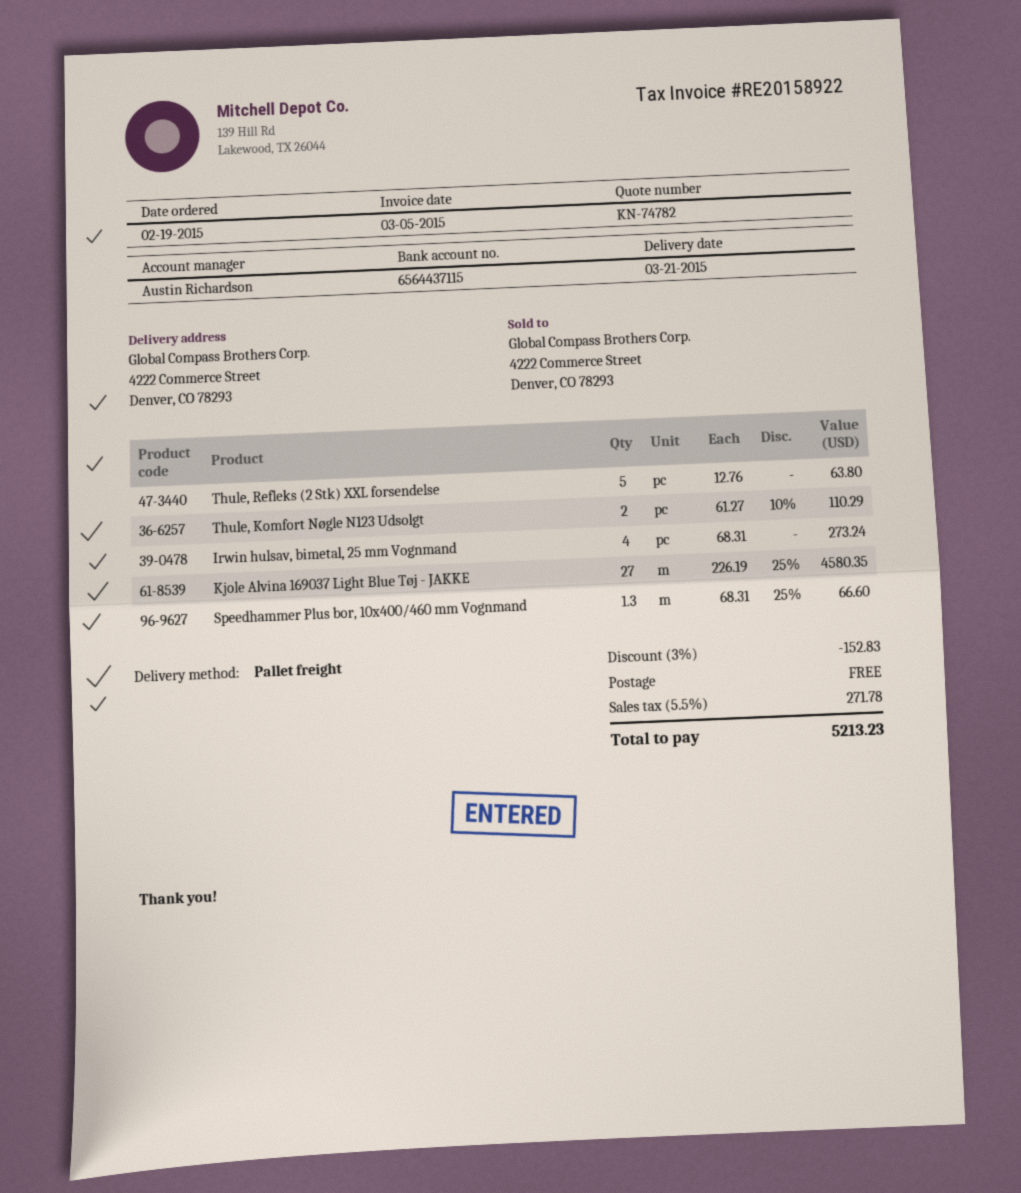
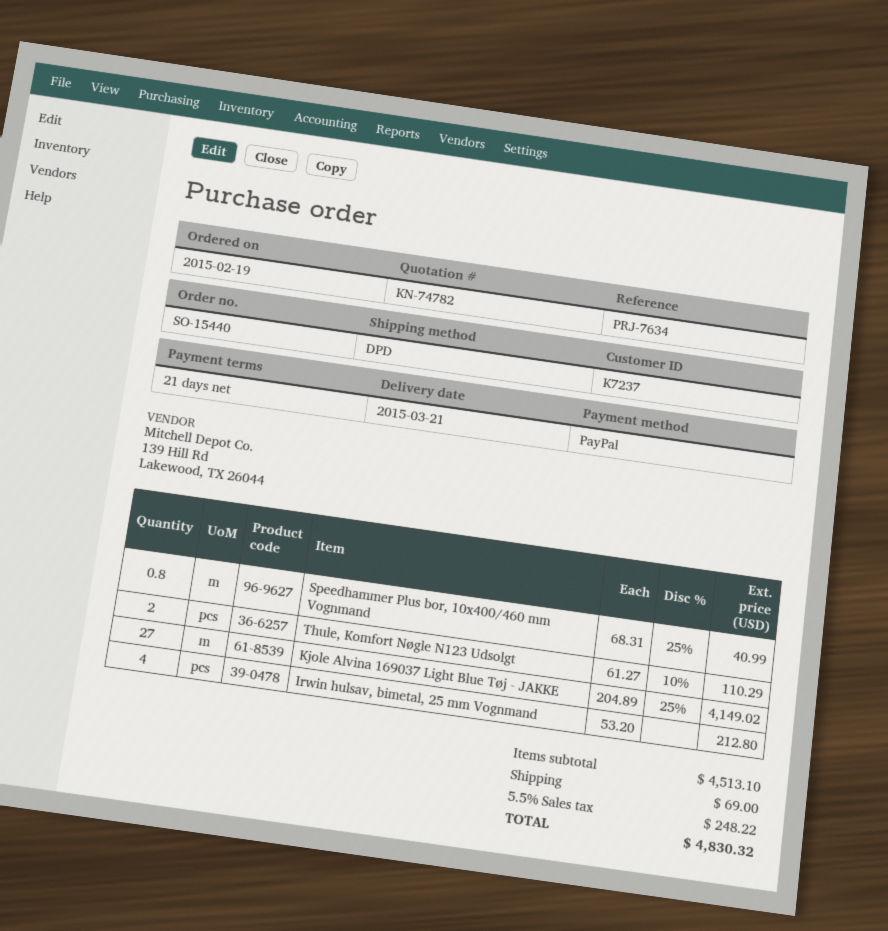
shipping method: pallet freight -> DPD
Thule, Refleks (2 Stk) XXL forsendelse: 5 x 12.76 = 63.80 -> none
Irwin hulsav, bimetal, 25 mm Vognmand: 4 x 68.31 = 273.24 -> 4 x 53.20 = 212.80
Kjole Alvina 169037 Light Blue Tøj - JAKKE: 27 x 226.19 - 25% = 4580.35 -> 27 x 204.89 - 25% = 4149.02
Speedhammer Plus bor, 10x400/460 mm Vognmand: 1.3 x 68.31 - 25% = 66.60 -> 0.8 x 68.31 - 25% = 40.99
discount: 3% = 152.83 -> none
shipping: 0.00 -> 69.00
tax: 5.5% = 271.78 -> 5.5% = 248.22
total: 5213.23 -> 4830.32

